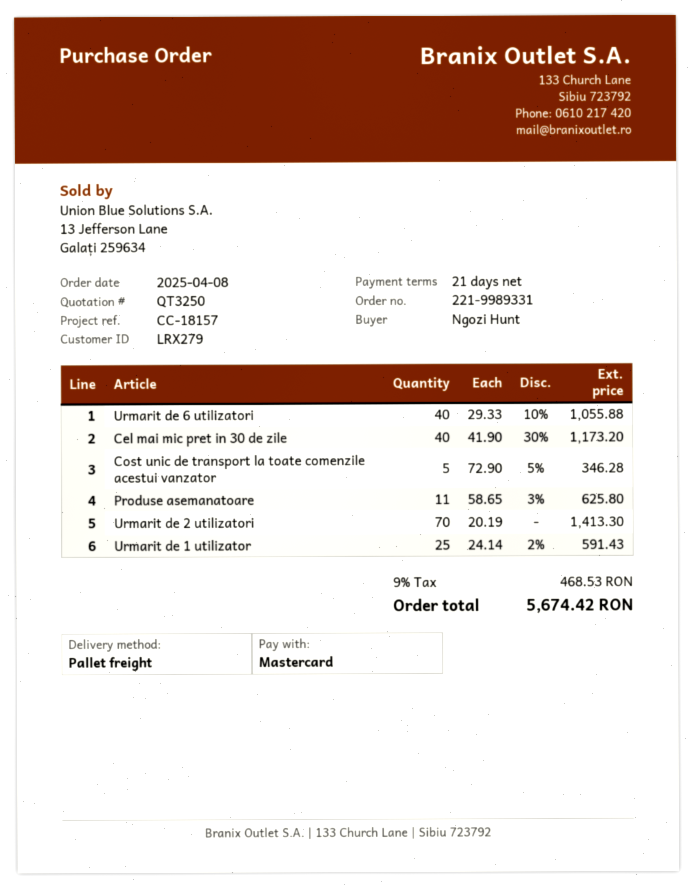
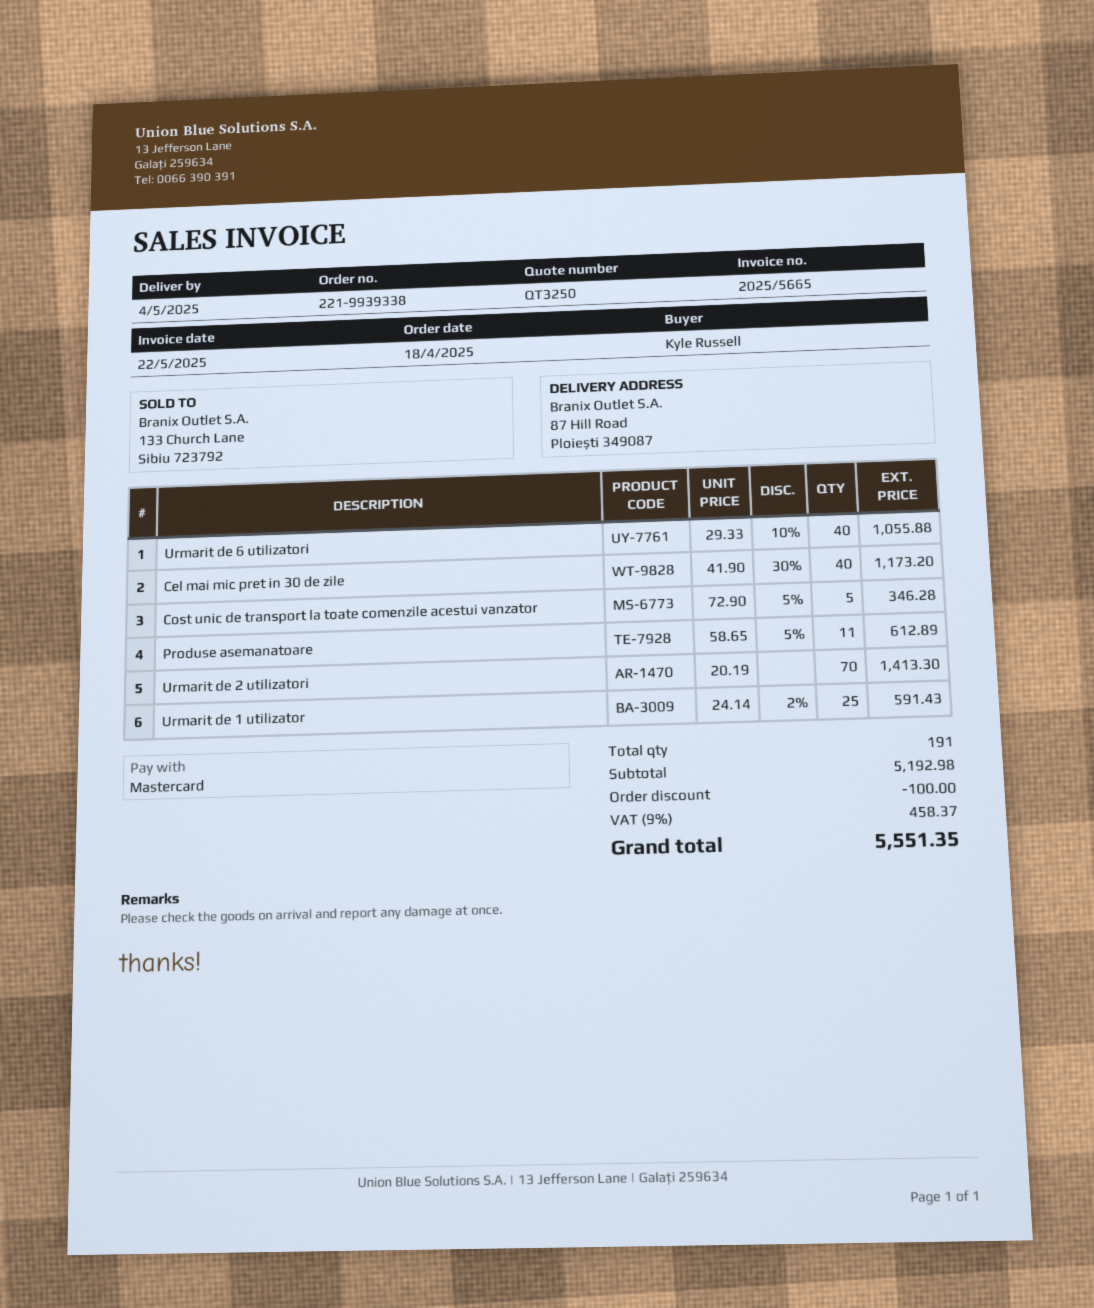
order number: 221-9989331 -> 221-9939338
order date: 2025-04-08 -> 2025-04-18
ordered by: Ngozi Hunt -> Kyle Russell
Produse asemanatoare: 11 x 58.65 - 3% = 625.80 -> 11 x 58.65 - 5% = 612.89
discount: none -> 100.00
tax: 9% = 468.53 -> 9% = 458.37
total: 5674.42 -> 5551.35

